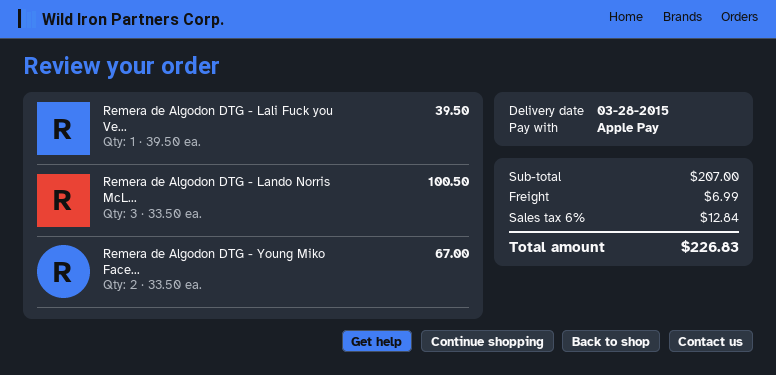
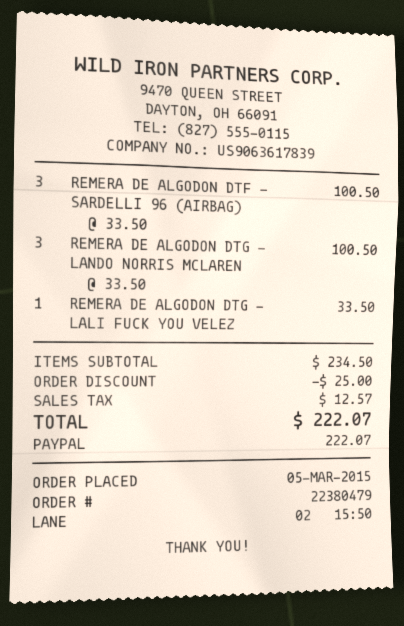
payment method: Apple Pay -> PayPal
Remera de Algodon DTG - Lali Fuck you Ve...: 1 x 39.50 = 39.50 -> 1 x 33.50 = 33.50
Remera de Algodon DTG - Young Miko Face...: 2 x 33.50 = 67.00 -> none
REMERA DE ALGODON DTF - SARDELLI 96 (AIRBAG): none -> 3 x 33.50 = 100.50
subtotal: 207.00 -> 234.50
discount: none -> 25.00
shipping: 6.99 -> none
tax: 12.84 -> 12.57
total: 226.83 -> 222.07

